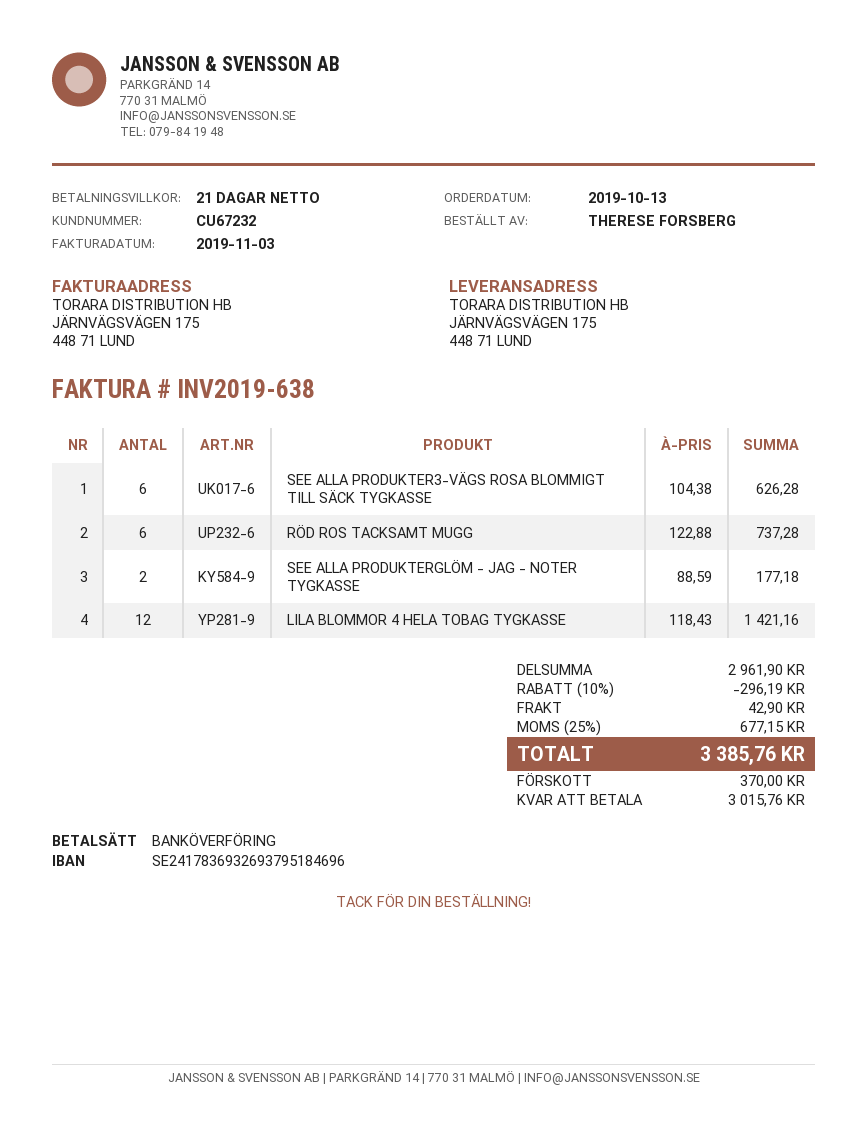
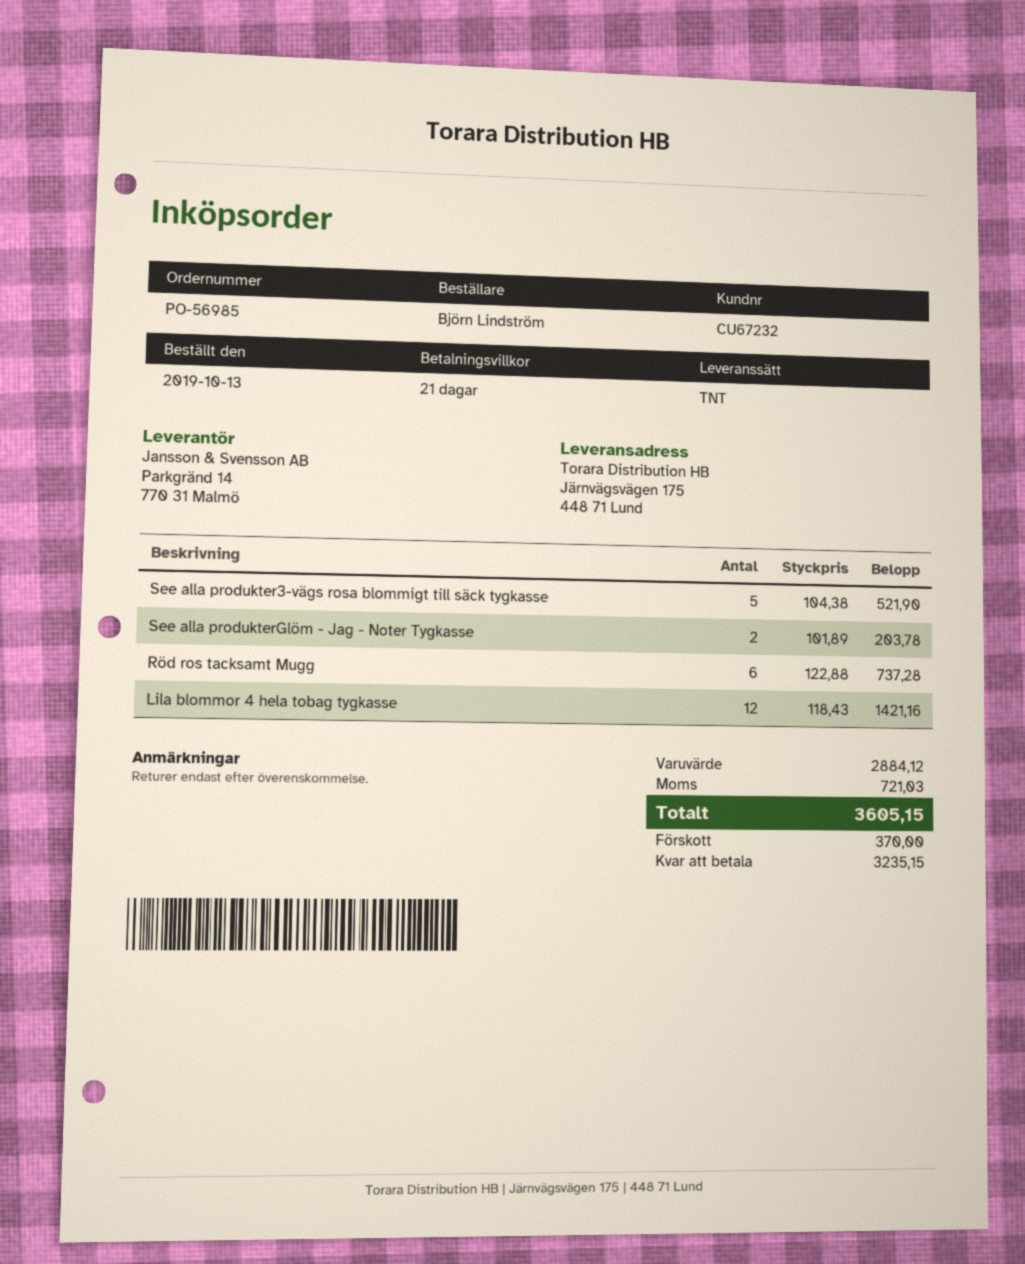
ordered by: THERESE FORSBERG -> Björn Lindström
SEE ALLA PRODUKTER3-VÄGS ROSA BLOMMIGT TILL SÄCK TYGKASSE: 6 x 104.38 = 626.28 -> 5 x 104.38 = 521.90
SEE ALLA PRODUKTERGLÖM - JAG - NOTER TYGKASSE: 2 x 88.59 = 177.18 -> 2 x 101.89 = 203.78
subtotal: 2961.90 -> 2884.12
discount: 10% = 296.19 -> none
shipping: 42.90 -> none
tax: 677.15 -> 721.03
total: 3385.76 -> 3605.15
balance: 3015.76 -> 3235.15

